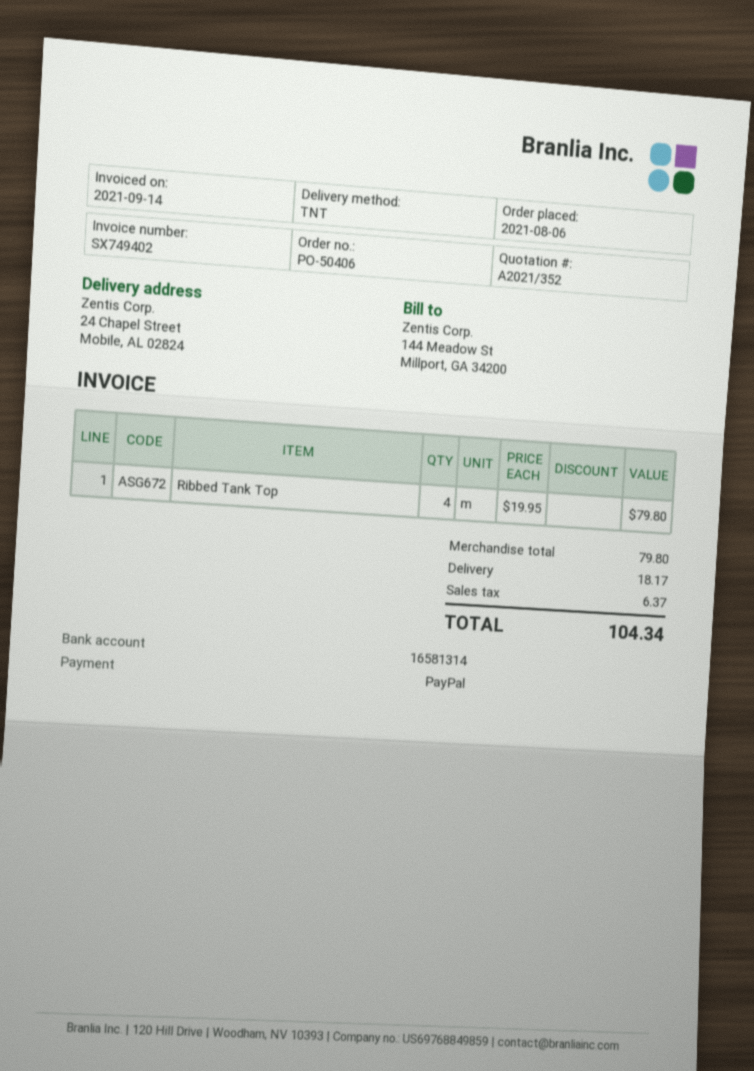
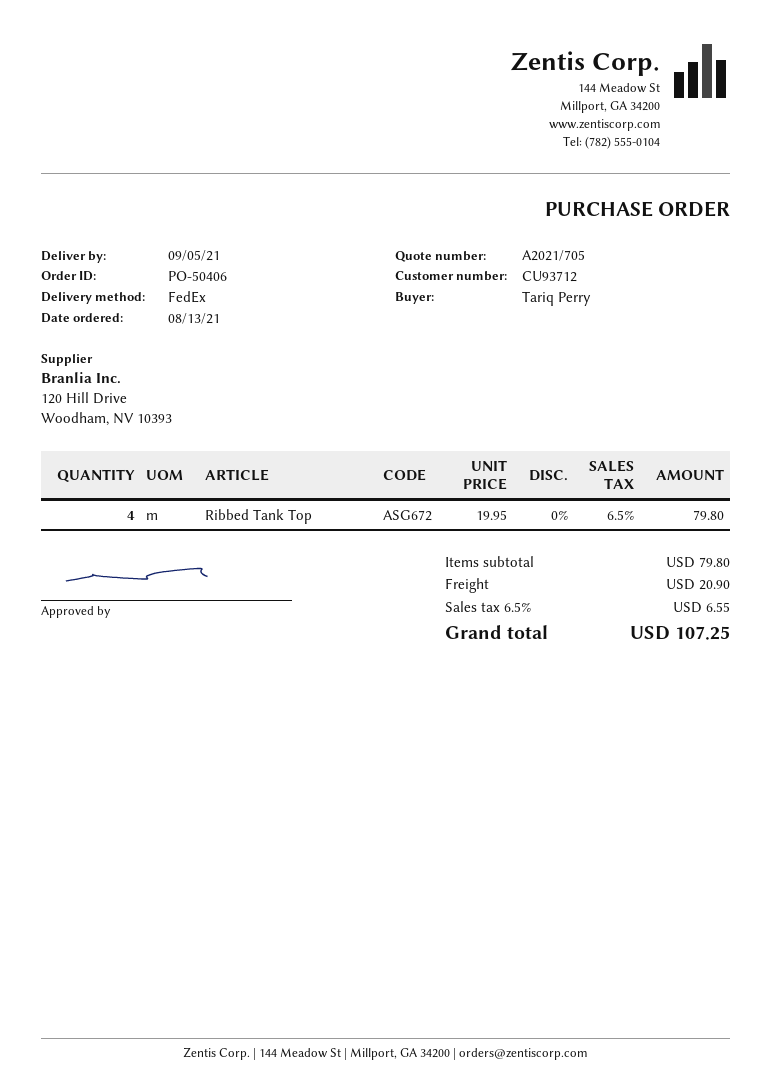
quote number: A2021/352 -> A2021/705
order date: 2021-08-06 -> 2021-08-13
shipping method: TNT -> FedEx
shipping: 18.17 -> 20.90
tax: 6.37 -> 6.55
total: 104.34 -> 107.25

